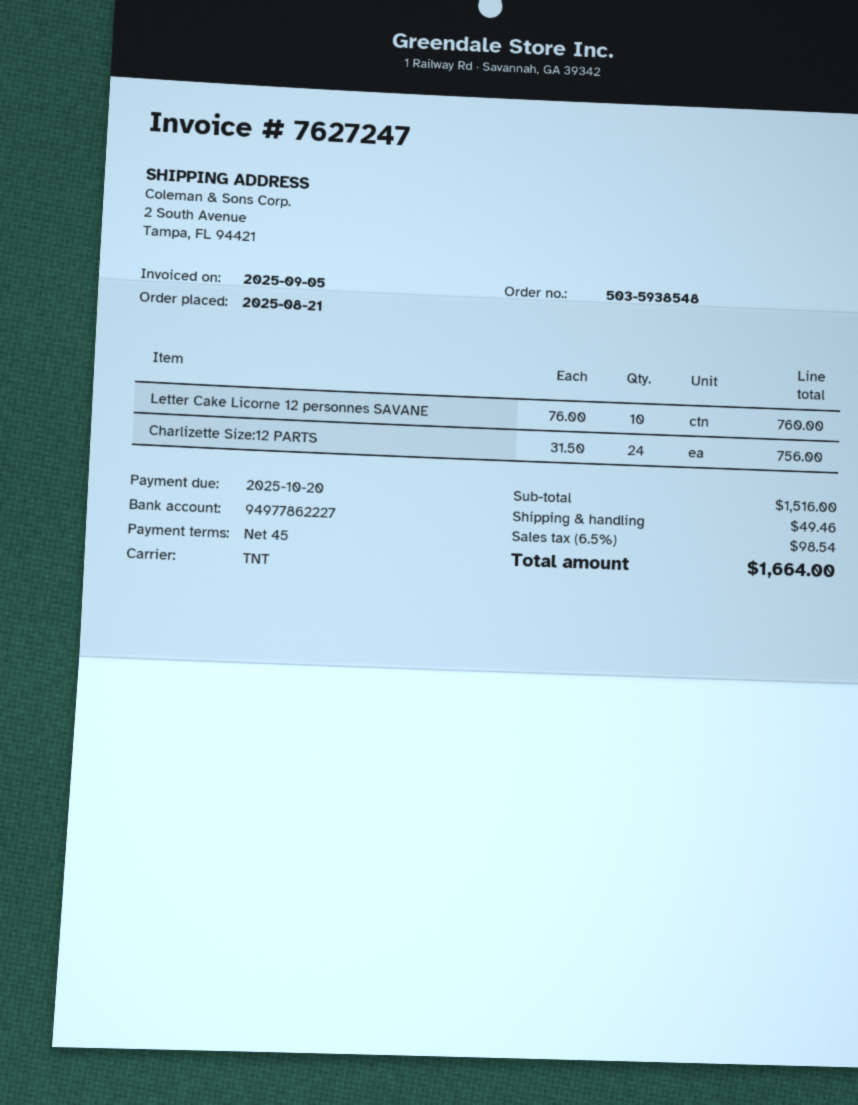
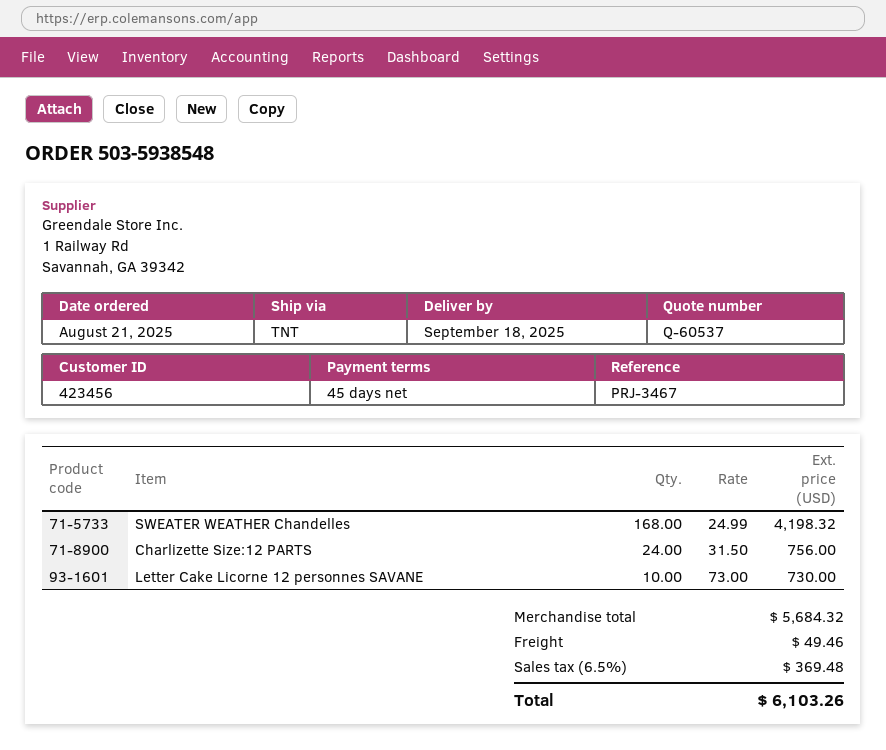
Letter Cake Licorne 12 personnes SAVANE: 10 x 76.00 = 760.00 -> 10 x 73.00 = 730.00
SWEATER WEATHER Chandelles: none -> 168 x 24.99 = 4198.32
subtotal: 1516.00 -> 5684.32
tax: 6.5% = 98.54 -> 6.5% = 369.48
total: 1664.00 -> 6103.26

